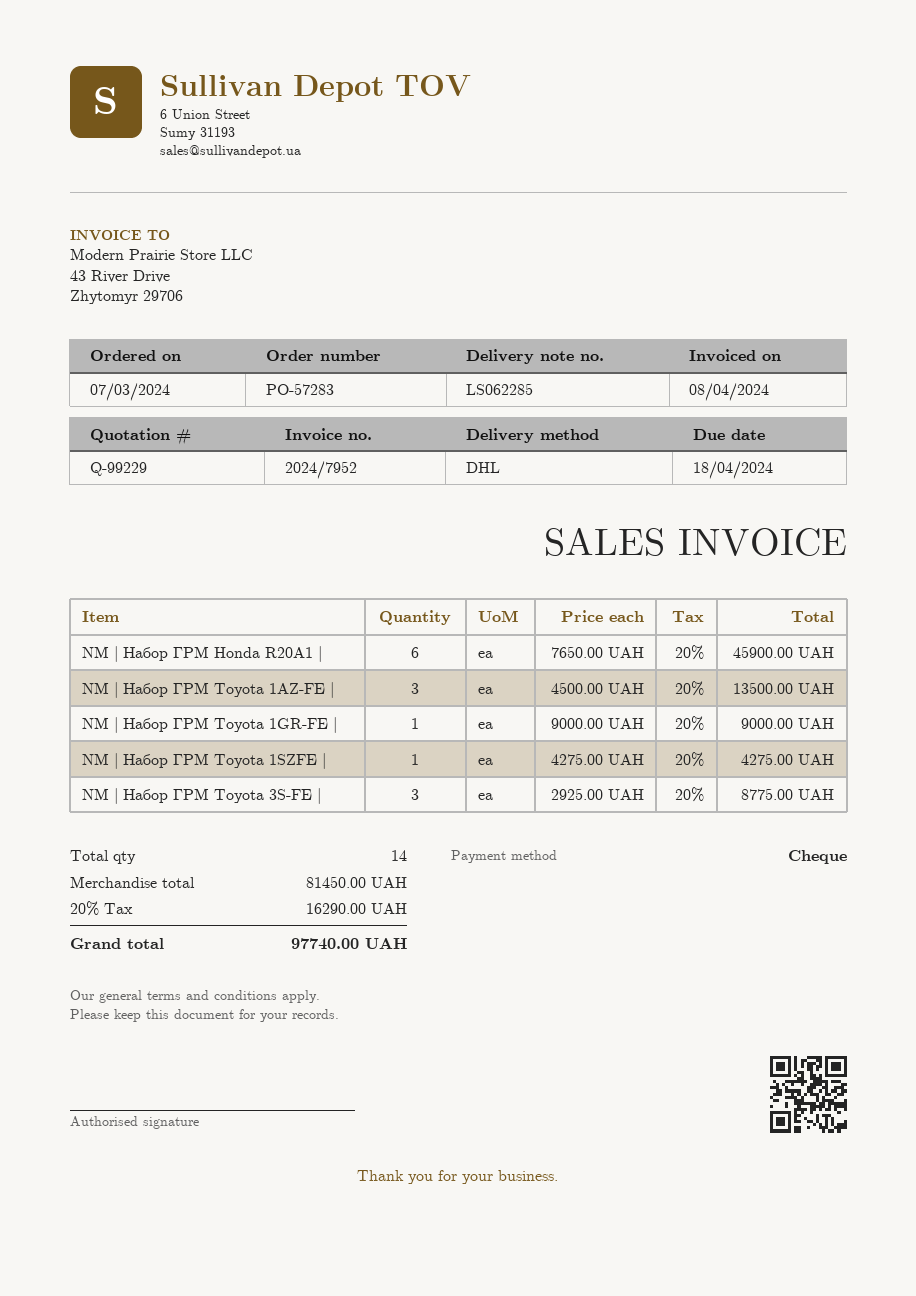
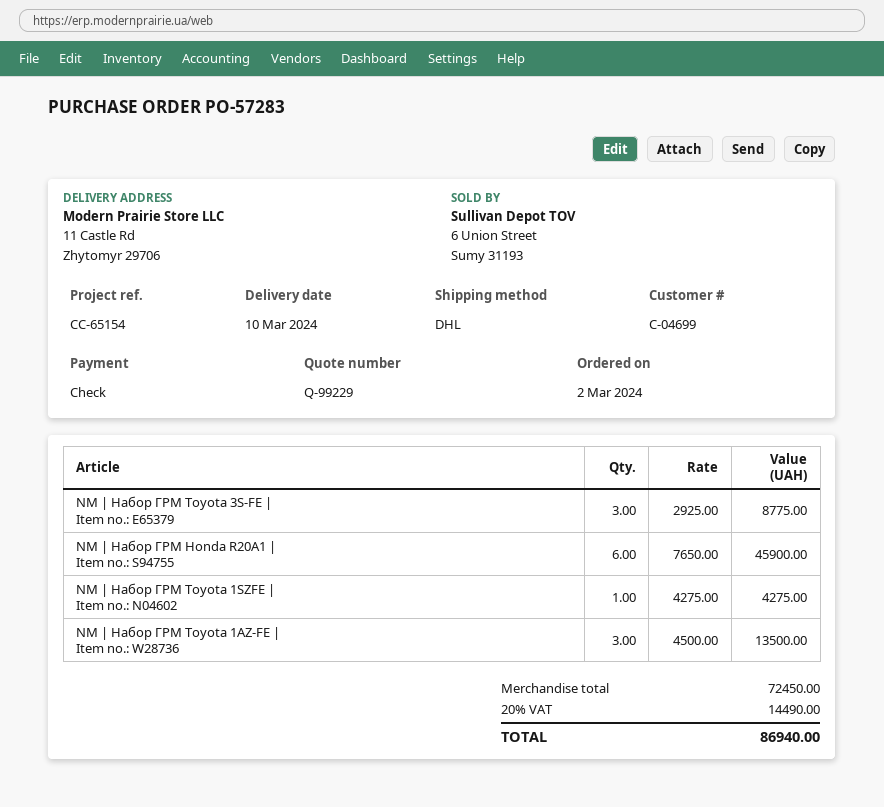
order date: 2024-03-07 -> 2024-03-02
NM | Набор ГРМ Toyota 1GR-FE |: 1 x 9000.00 = 9000.00 -> none
subtotal: 81450.00 -> 72450.00
tax: 20% = 16290.00 -> 20% = 14490.00
total: 97740.00 -> 86940.00

